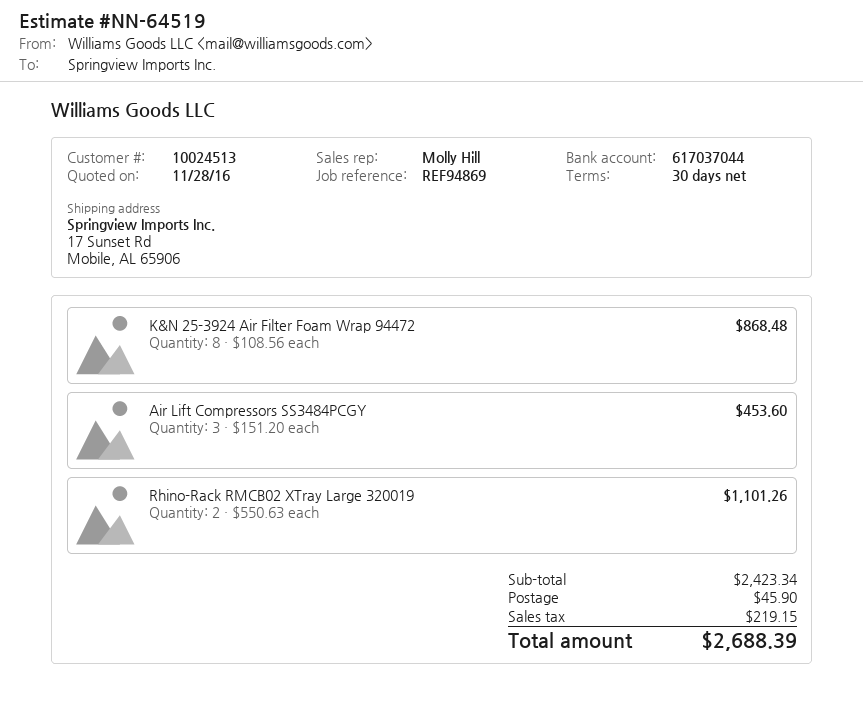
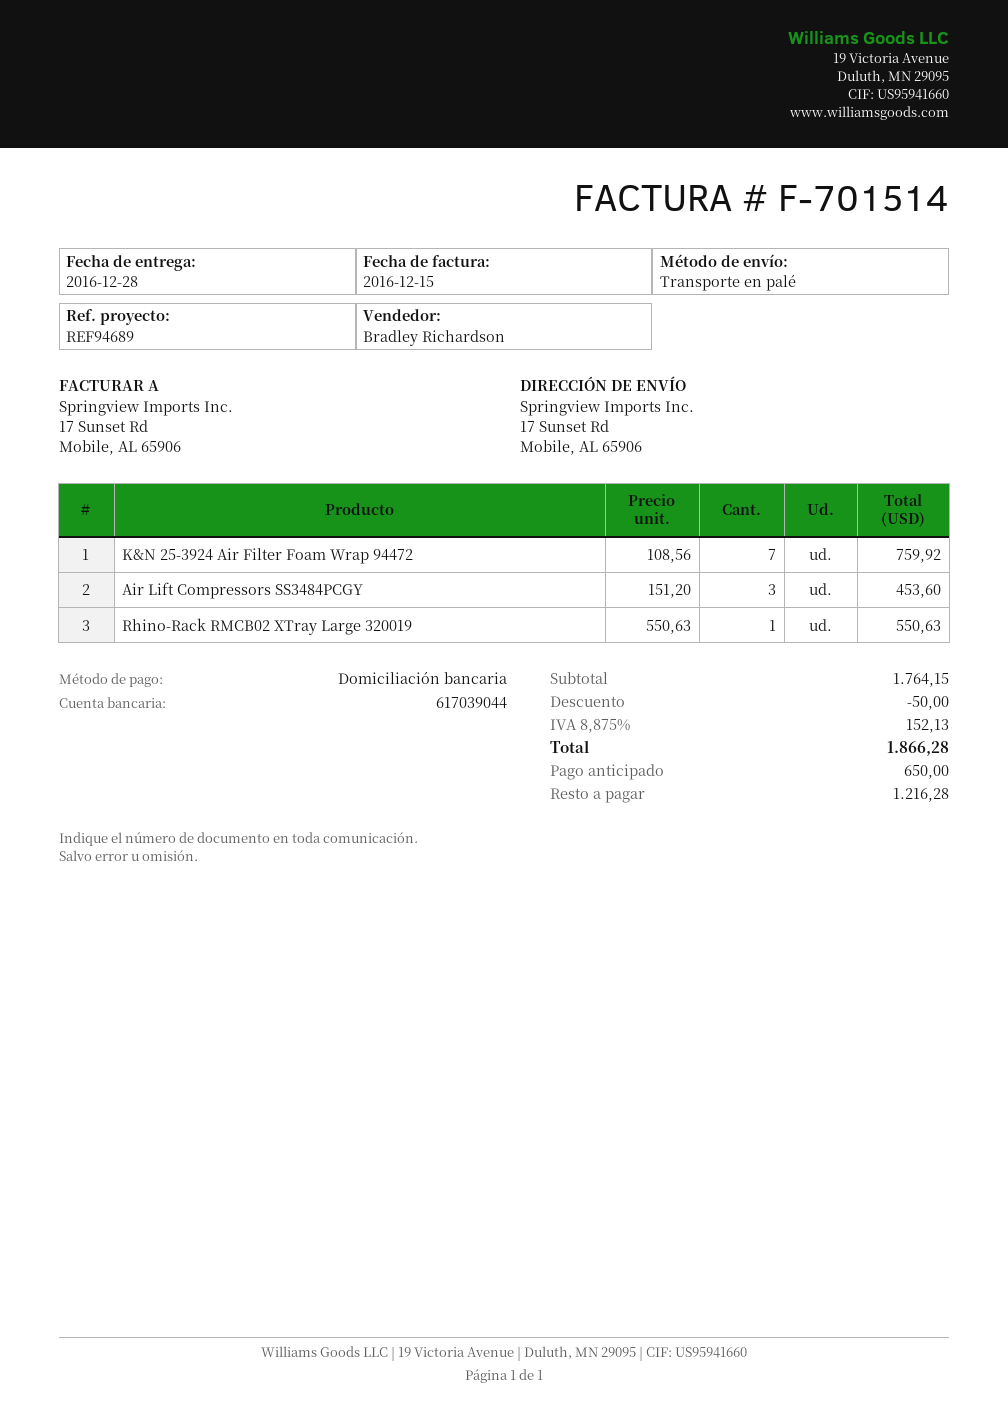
reference: REF94869 -> REF94689
sales rep: Molly Hill -> Bradley Richardson
bank account: 617037044 -> 617039044
K&N 25-3924 Air Filter Foam Wrap 94472: 8 x 108.56 = 868.48 -> 7 x 108.56 = 759.92
Rhino-Rack RMCB02 XTray Large 320019: 2 x 550.63 = 1101.26 -> 1 x 550.63 = 550.63
subtotal: 2423.34 -> 1764.15
discount: none -> 50.00
shipping: 45.90 -> none
tax: 219.15 -> 152.13
total: 2688.39 -> 1866.28

